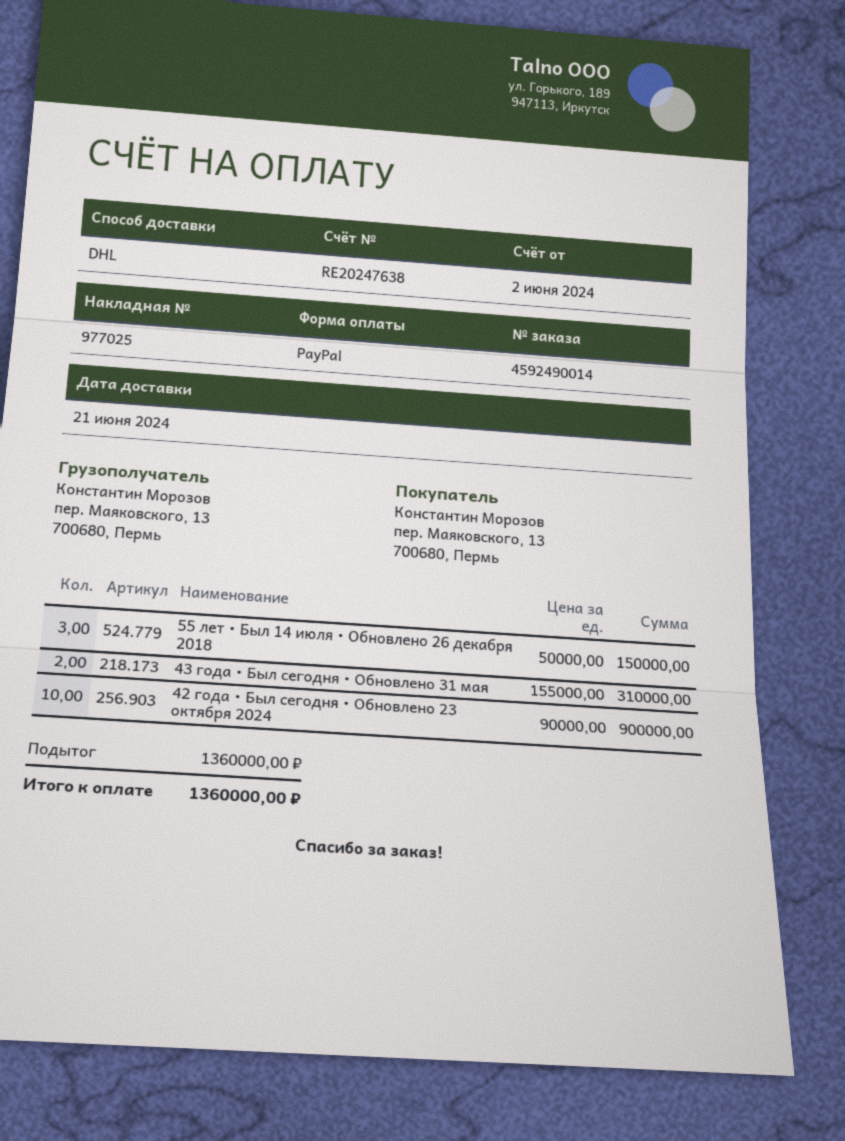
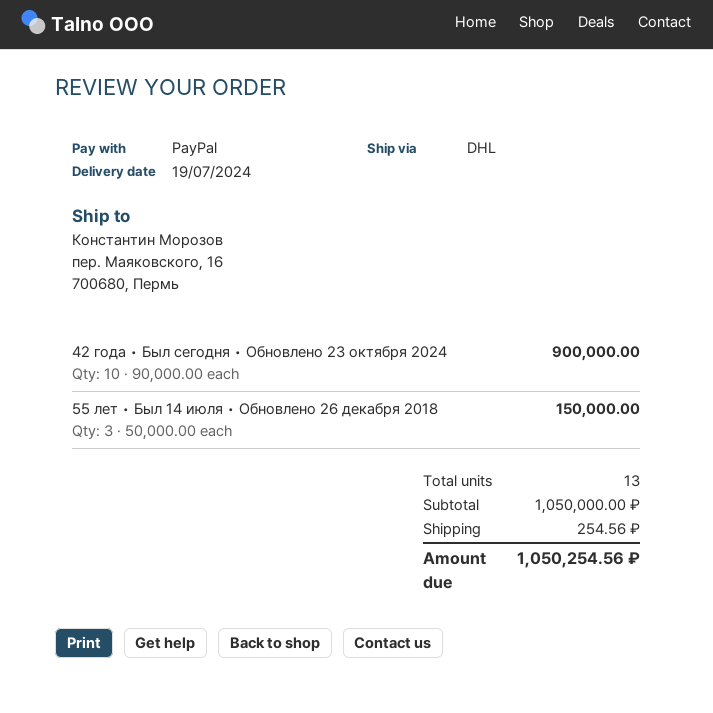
delivery date: 2024-06-21 -> 2024-07-19
ship to: пер. Маяковского, 13, 700680, Пермь -> пер. Маяковского, 16, 700680, Пермь
43 года • Был сегодня • Обновлено 31 мая: 2 x 155000.00 = 310000.00 -> none
subtotal: 1360000.00 -> 1050000.00
shipping: none -> 254.56
total: 1360000.00 -> 1050254.56

